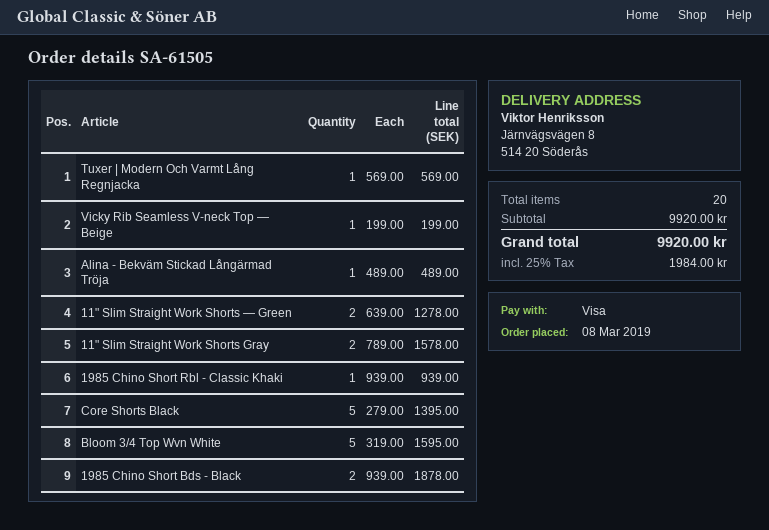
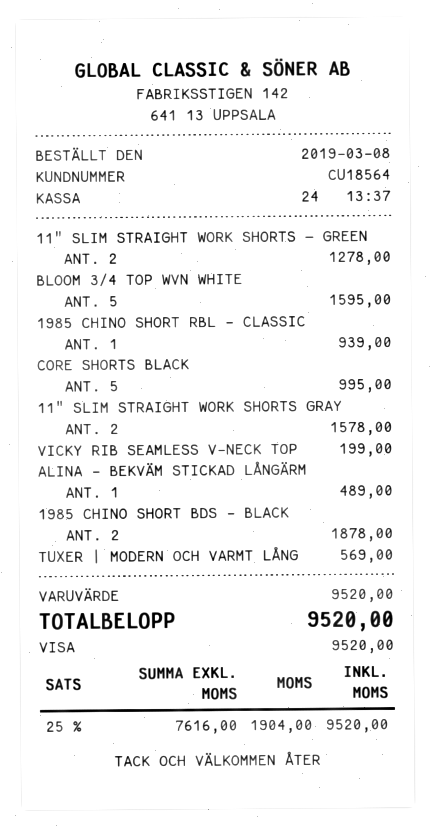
Core Shorts Black: 5 for 1395.00 -> 5 for 995.00
subtotal: 9920.00 -> 9520.00
tax: 25% = 1984.00 -> 25% = 1904.00
total: 9920.00 -> 9520.00

